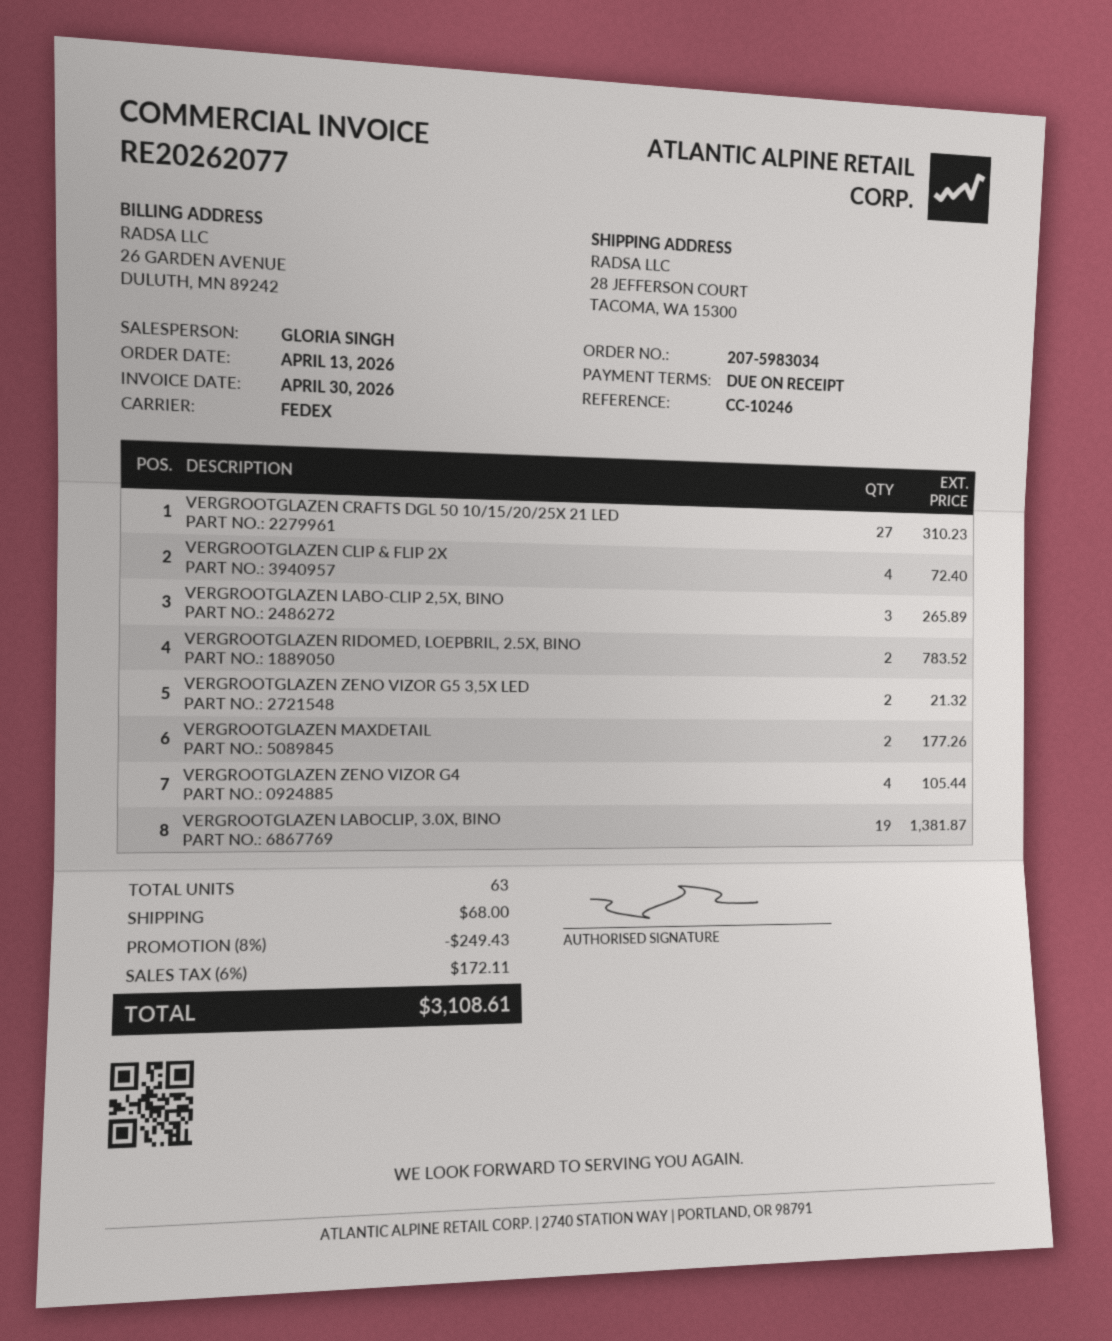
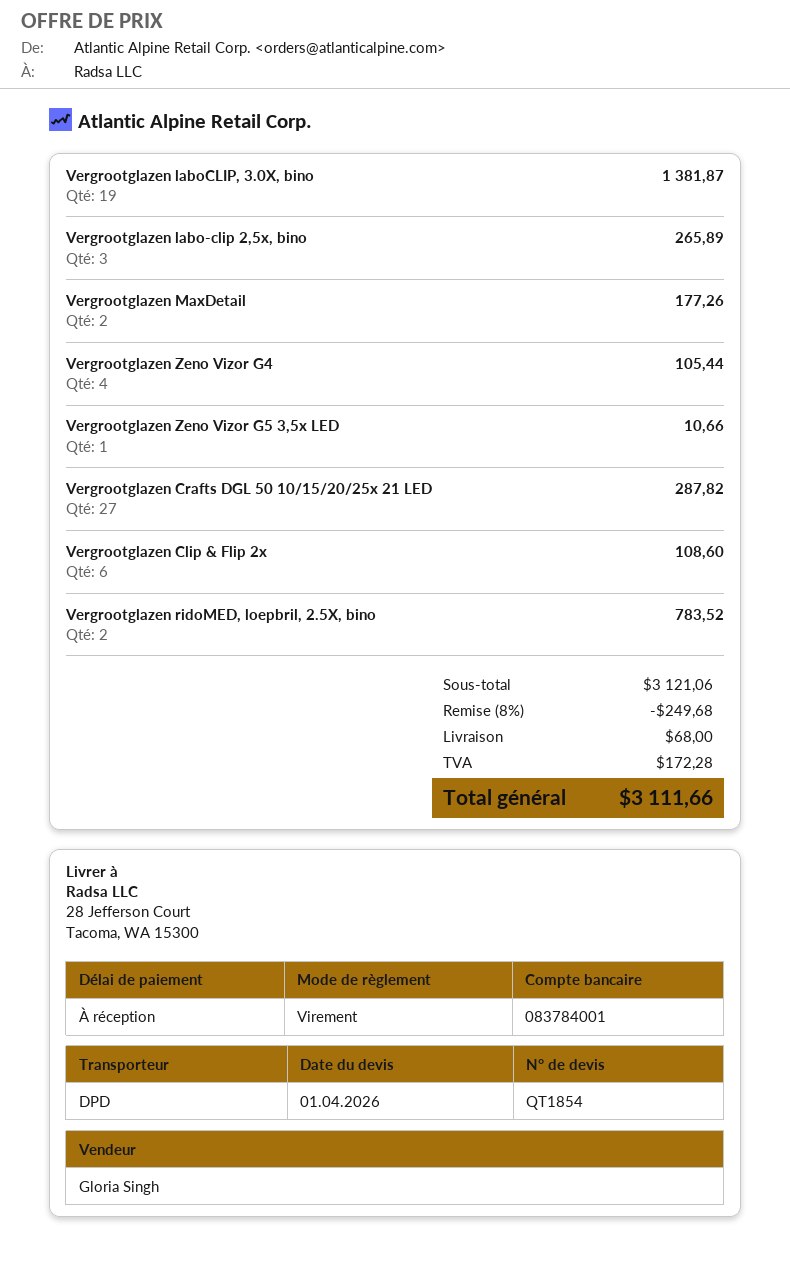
shipping method: FedEx -> DPD
VERGROOTGLAZEN CRAFTS DGL 50 10/15/20/25X 21 LED: 27 for 310.23 -> 27 for 287.82
VERGROOTGLAZEN CLIP & FLIP 2X: 4 for 72.40 -> 6 for 108.60
VERGROOTGLAZEN ZENO VIZOR G5 3,5X LED: 2 for 21.32 -> 1 for 10.66
discount: 8% = 249.43 -> 8% = 249.68
tax: 172.11 -> 172.28
total: 3108.61 -> 3111.66

